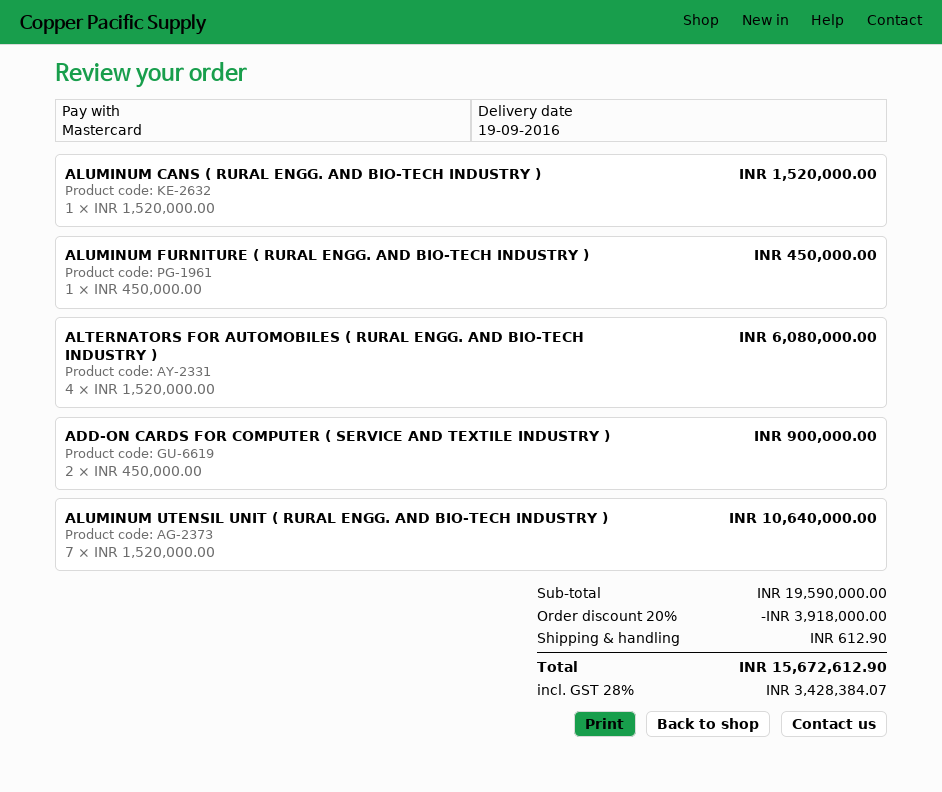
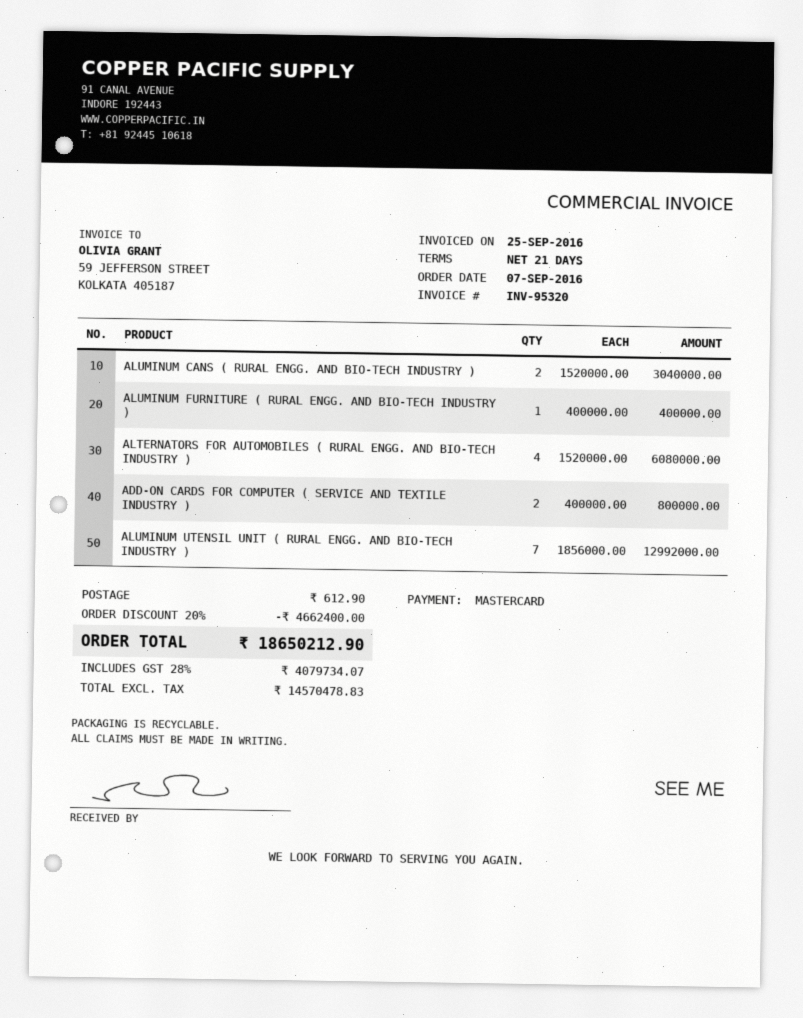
ALUMINUM CANS ( RURAL ENGG. AND BIO-TECH INDUSTRY ): 1 x 1520000.00 = 1520000.00 -> 2 x 1520000.00 = 3040000.00
ALUMINUM FURNITURE ( RURAL ENGG. AND BIO-TECH INDUSTRY ): 1 x 450000.00 = 450000.00 -> 1 x 400000.00 = 400000.00
ADD-ON CARDS FOR COMPUTER ( SERVICE AND TEXTILE INDUSTRY ): 2 x 450000.00 = 900000.00 -> 2 x 400000.00 = 800000.00
ALUMINUM UTENSIL UNIT ( RURAL ENGG. AND BIO-TECH INDUSTRY ): 7 x 1520000.00 = 10640000.00 -> 7 x 1856000.00 = 12992000.00
discount: 20% = 3918000.00 -> 20% = 4662400.00
tax: 28% = 3428384.07 -> 28% = 4079734.07
total: 15672612.90 -> 18650212.90

